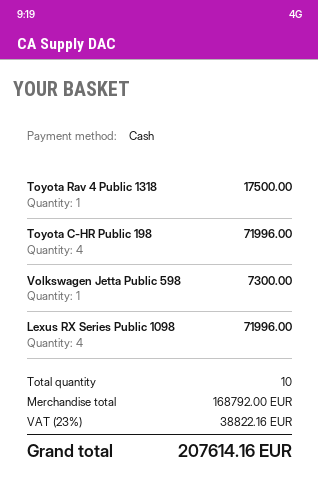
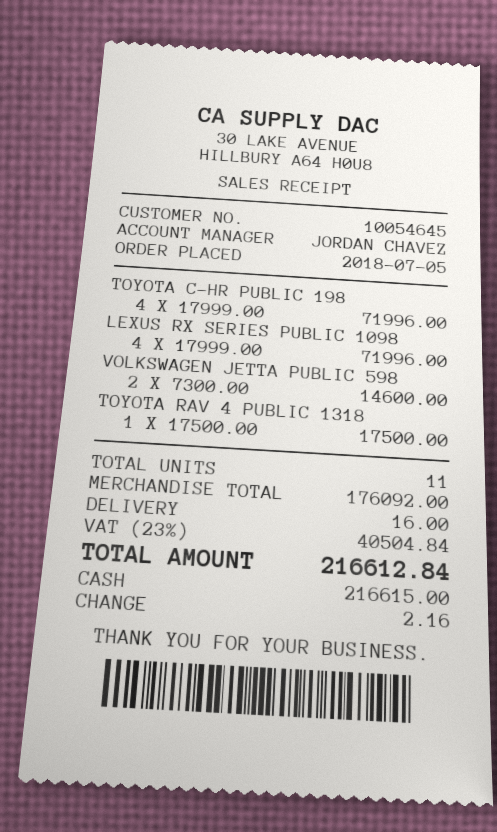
Volkswagen Jetta Public 598: 1 for 7300.00 -> 2 for 14600.00
total quantity: 10 -> 11
subtotal: 168792.00 -> 176092.00
shipping: none -> 16.00
tax: 23% = 38822.16 -> 23% = 40504.84
total: 207614.16 -> 216612.84

